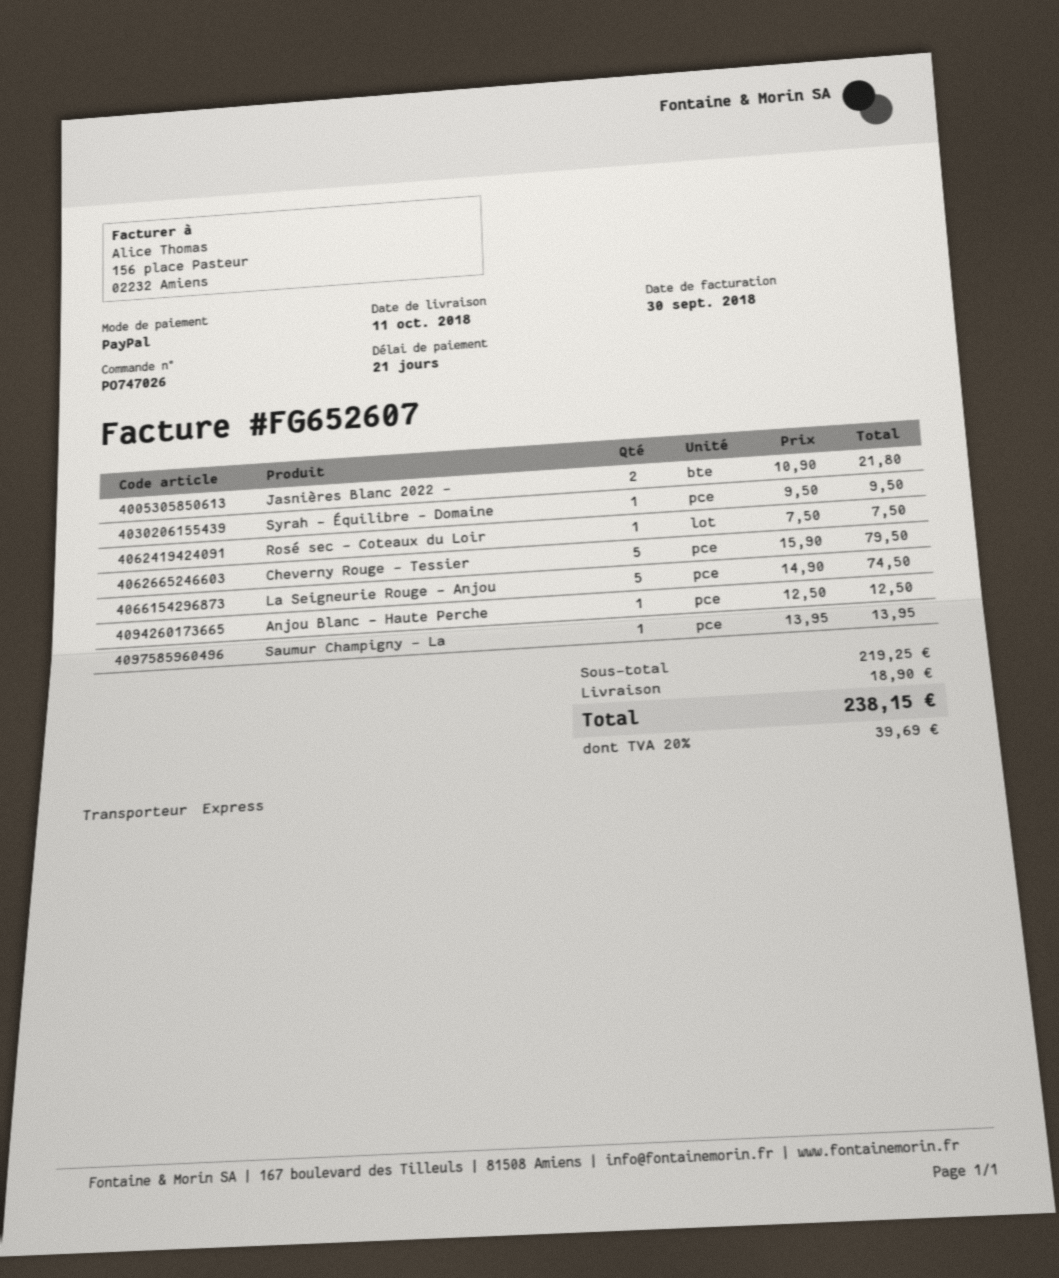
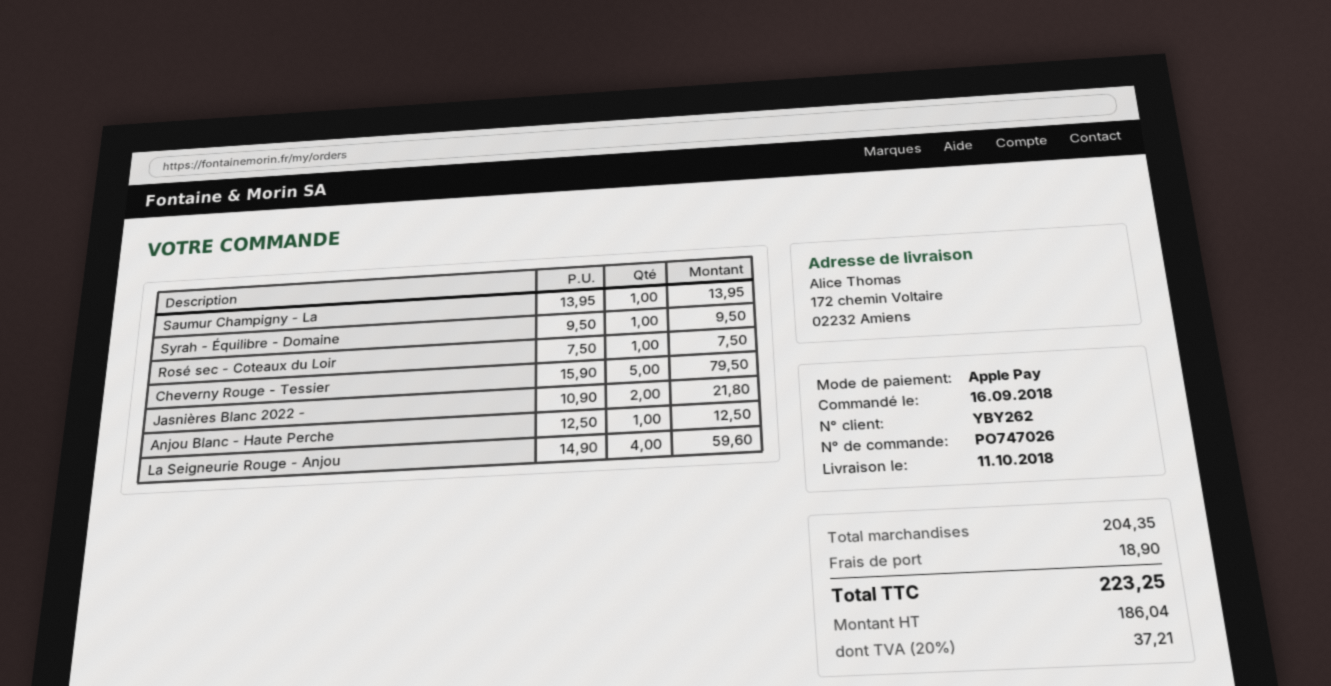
payment method: PayPal -> Apple Pay
La Seigneurie Rouge - Anjou: 5 x 14.90 = 74.50 -> 4 x 14.90 = 59.60
subtotal: 219.25 -> 204.35
tax: 20% = 39.69 -> 20% = 37.21
total: 238.15 -> 223.25

